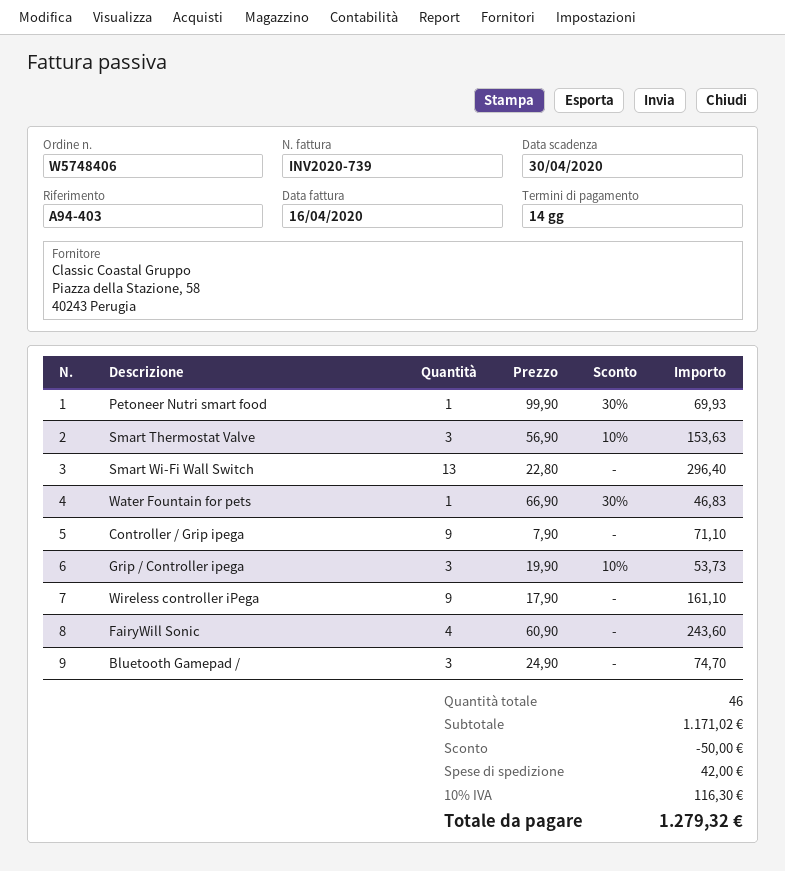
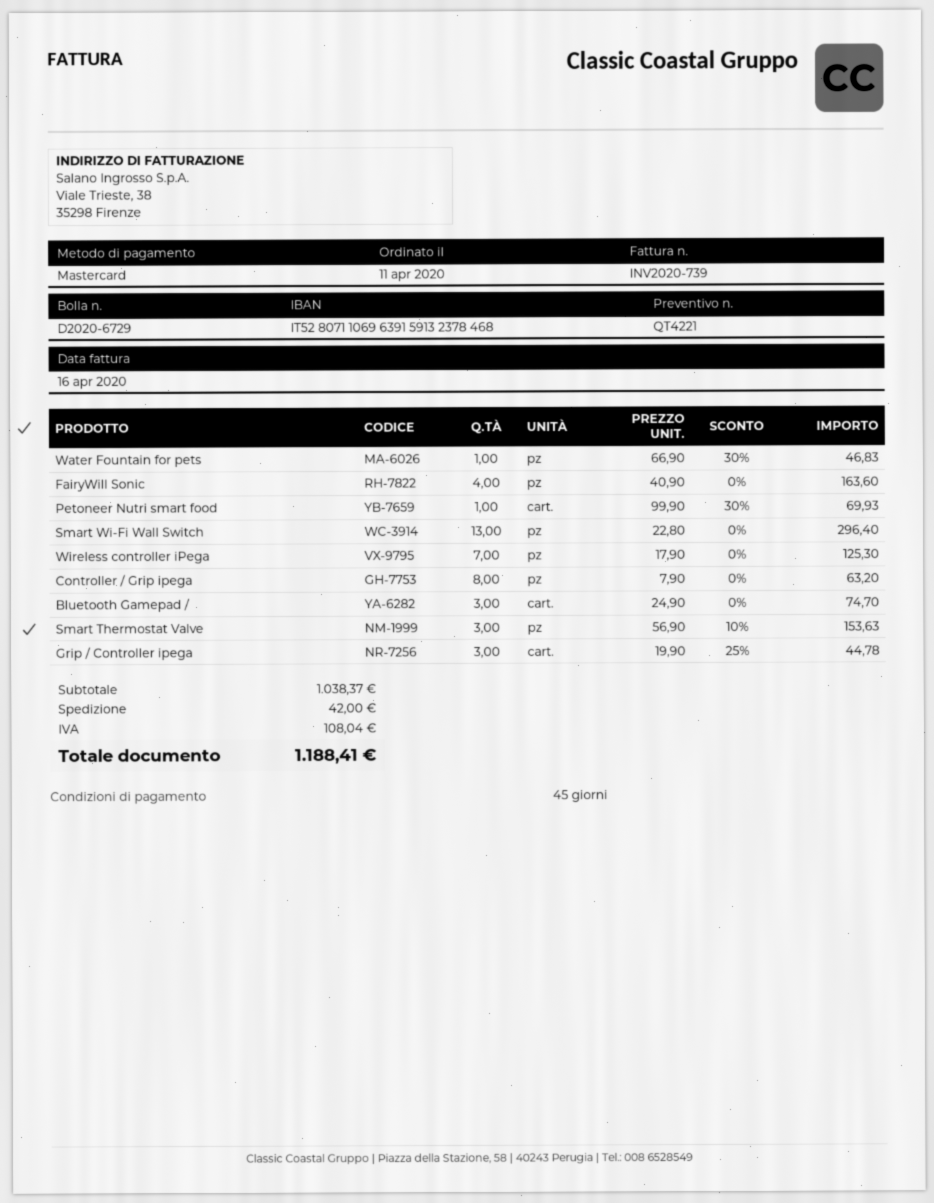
payment terms: 14 days -> 45 days
Controller / Grip ipega: 9 x 7.90 = 71.10 -> 8 x 7.90 = 63.20
Grip / Controller ipega: 3 x 19.90 - 10% = 53.73 -> 3 x 19.90 - 25% = 44.78
Wireless controller iPega: 9 x 17.90 = 161.10 -> 7 x 17.90 = 125.30
FairyWill Sonic: 4 x 60.90 = 243.60 -> 4 x 40.90 = 163.60
subtotal: 1171.02 -> 1038.37
discount: 50.00 -> none
tax: 116.30 -> 108.04
total: 1279.32 -> 1188.41

